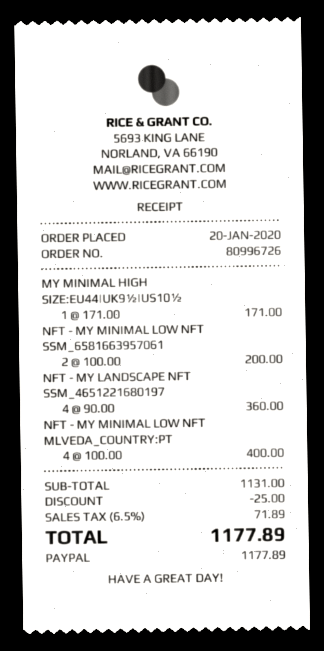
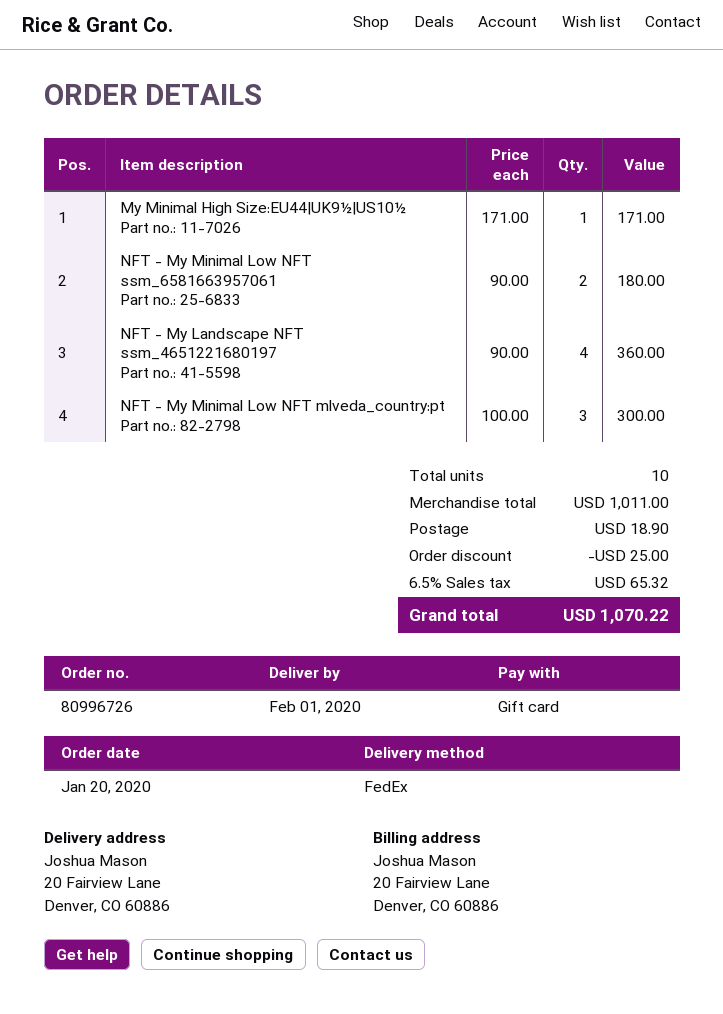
payment method: PayPal -> gift card
NFT - MY MINIMAL LOW NFT SSM_6581663957061: 2 x 100.00 = 200.00 -> 2 x 90.00 = 180.00
NFT - MY MINIMAL LOW NFT MLVEDA_COUNTRY:PT: 4 x 100.00 = 400.00 -> 3 x 100.00 = 300.00
subtotal: 1131.00 -> 1011.00
shipping: none -> 18.90
tax: 6.5% = 71.89 -> 6.5% = 65.32
total: 1177.89 -> 1070.22

